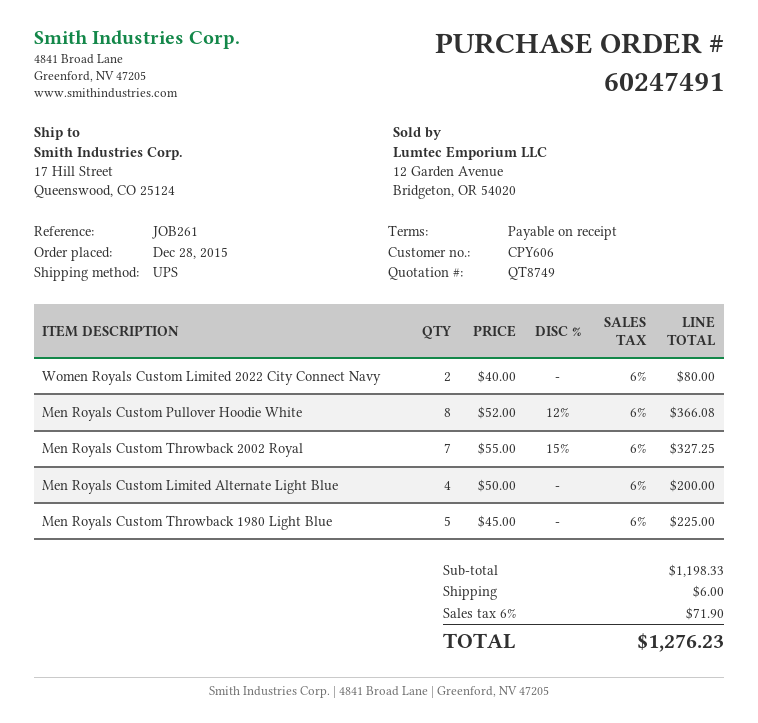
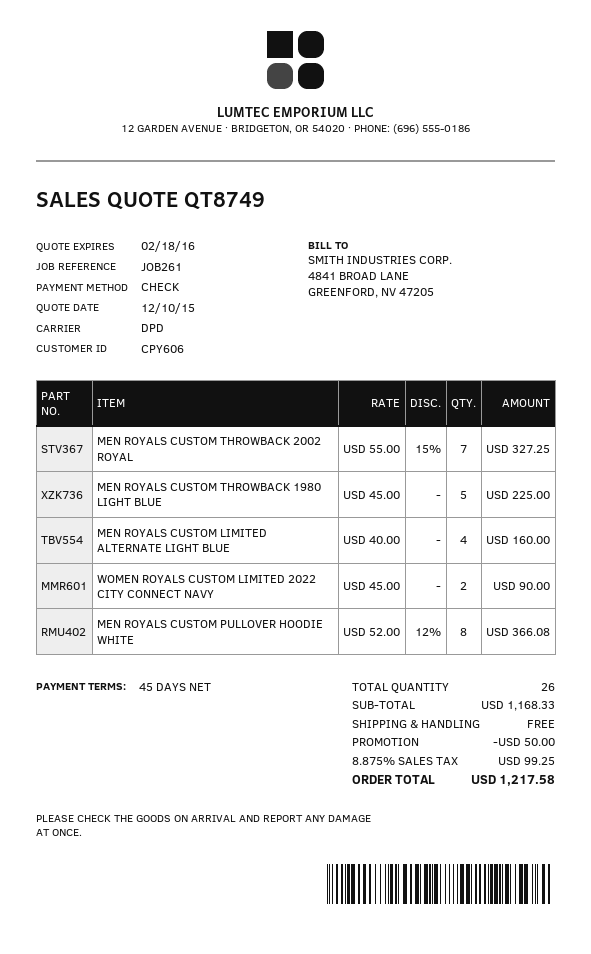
payment terms: on receipt -> 45 days
shipping method: UPS -> DPD
Women Royals Custom Limited 2022 City Connect Navy: 2 x 40.00 = 80.00 -> 2 x 45.00 = 90.00
Men Royals Custom Limited Alternate Light Blue: 4 x 50.00 = 200.00 -> 4 x 40.00 = 160.00
subtotal: 1198.33 -> 1168.33
discount: none -> 50.00
shipping: 6.00 -> 0.00
tax: 6% = 71.90 -> 8.875% = 99.25
total: 1276.23 -> 1217.58

